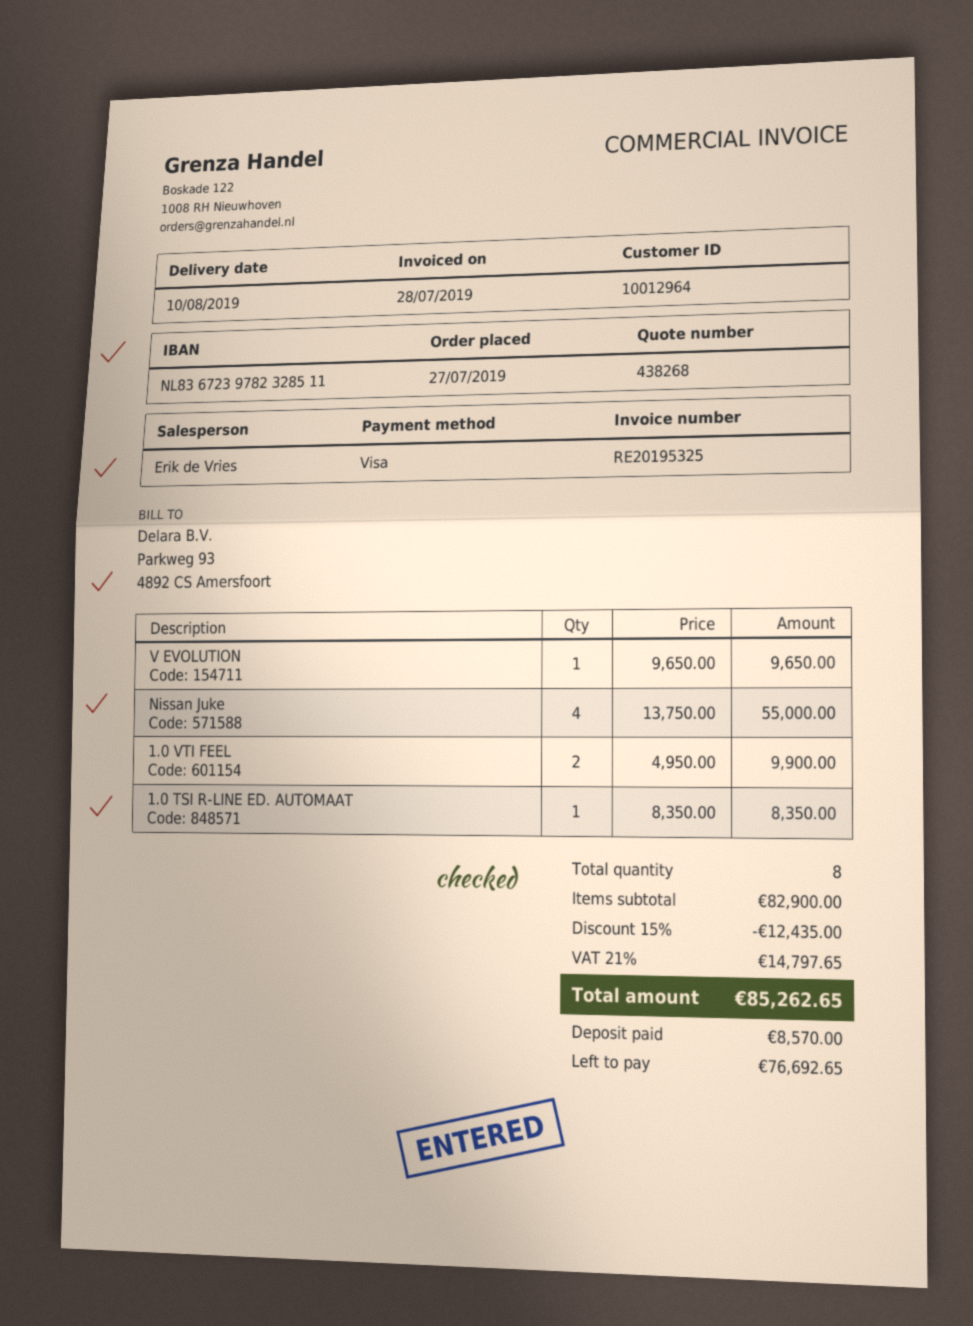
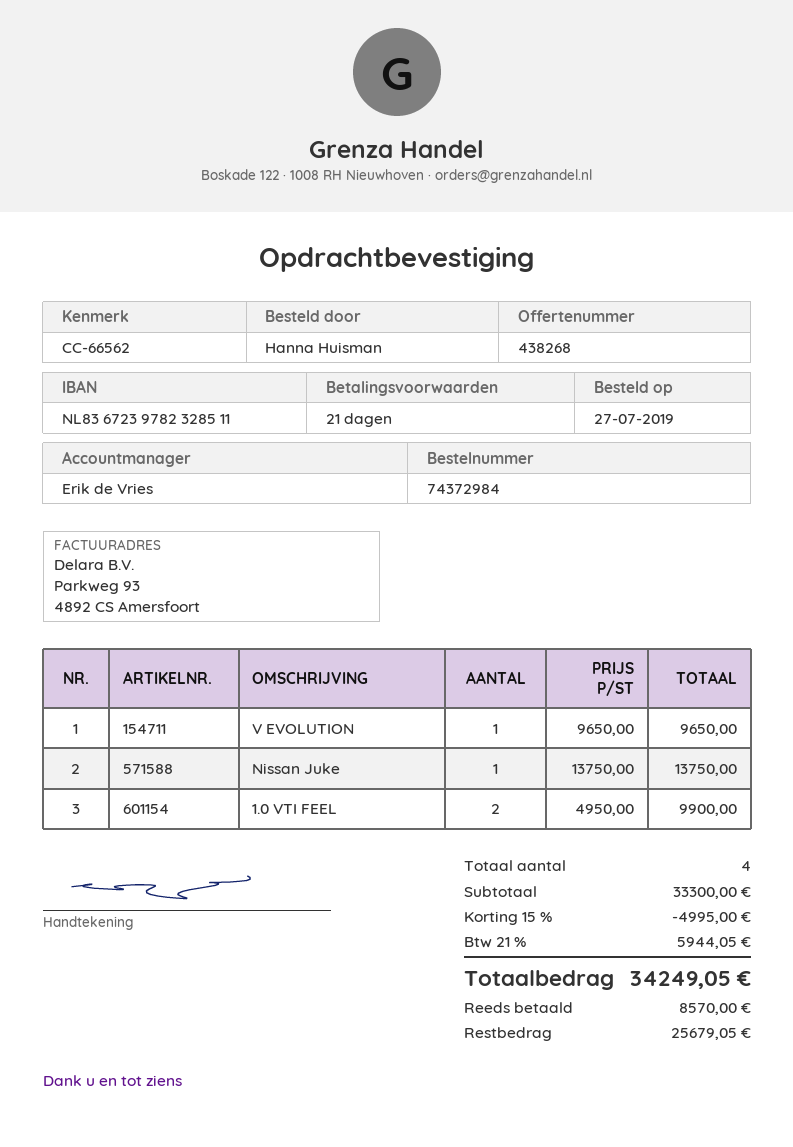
Nissan Juke: 4 x 13750.00 = 55000.00 -> 1 x 13750.00 = 13750.00
1.0 TSI R-LINE ED. AUTOMAAT: 1 x 8350.00 = 8350.00 -> none
total quantity: 8 -> 4
subtotal: 82900.00 -> 33300.00
discount: 15% = 12435.00 -> 15% = 4995.00
tax: 21% = 14797.65 -> 21% = 5944.05
total: 85262.65 -> 34249.05
balance: 76692.65 -> 25679.05

